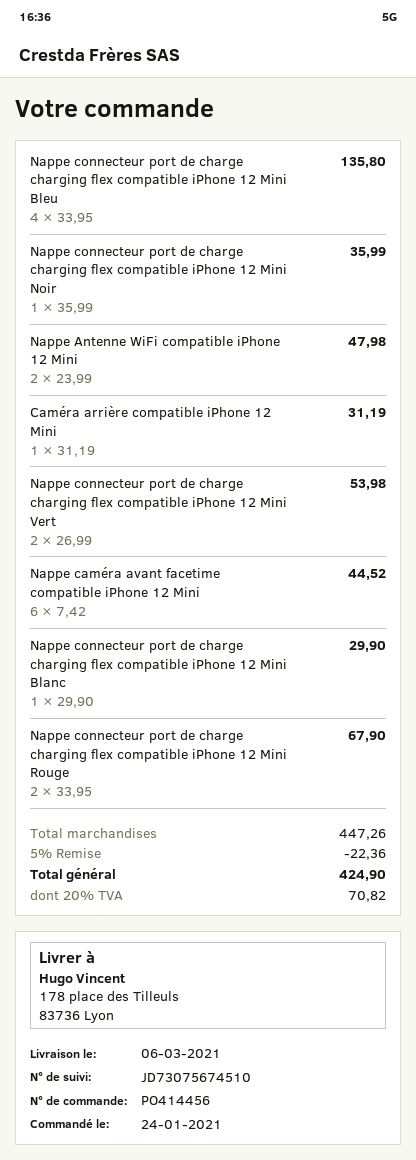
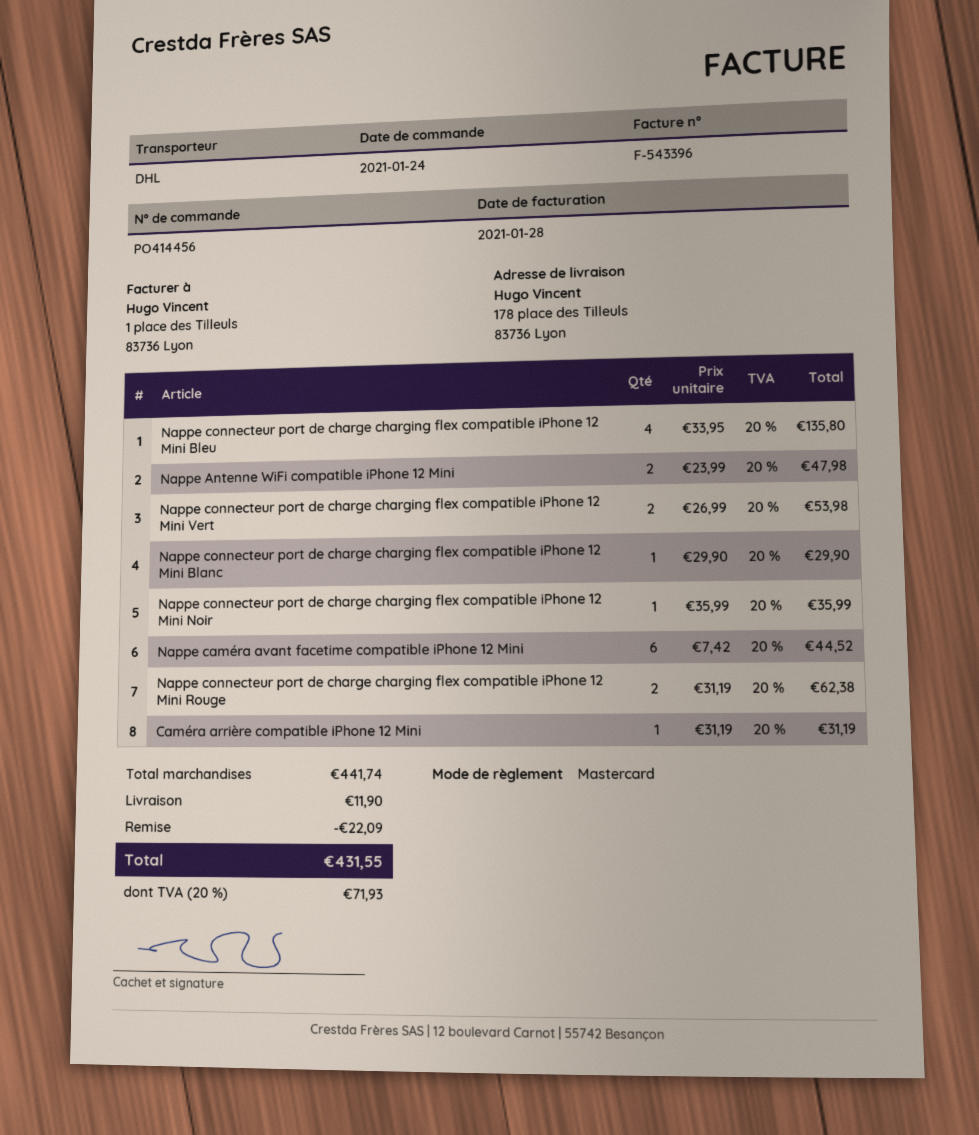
Nappe connecteur port de charge charging flex compatible iPhone 12 Mini Rouge: 2 x 33.95 = 67.90 -> 2 x 31.19 = 62.38
subtotal: 447.26 -> 441.74
discount: 22.36 -> 22.09
shipping: none -> 11.90
tax: 20% = 70.82 -> 20% = 71.93
total: 424.90 -> 431.55

